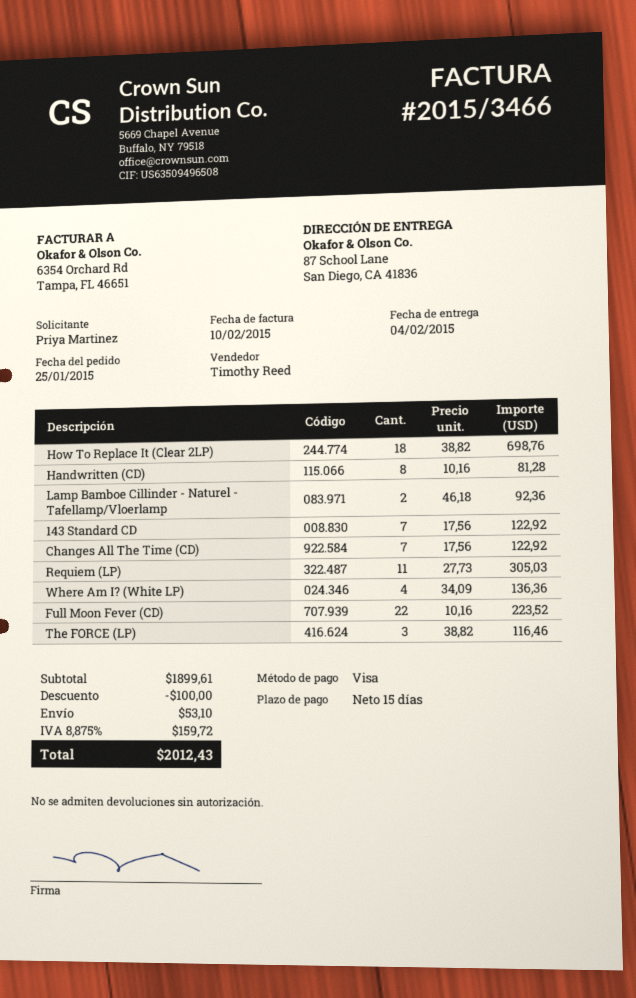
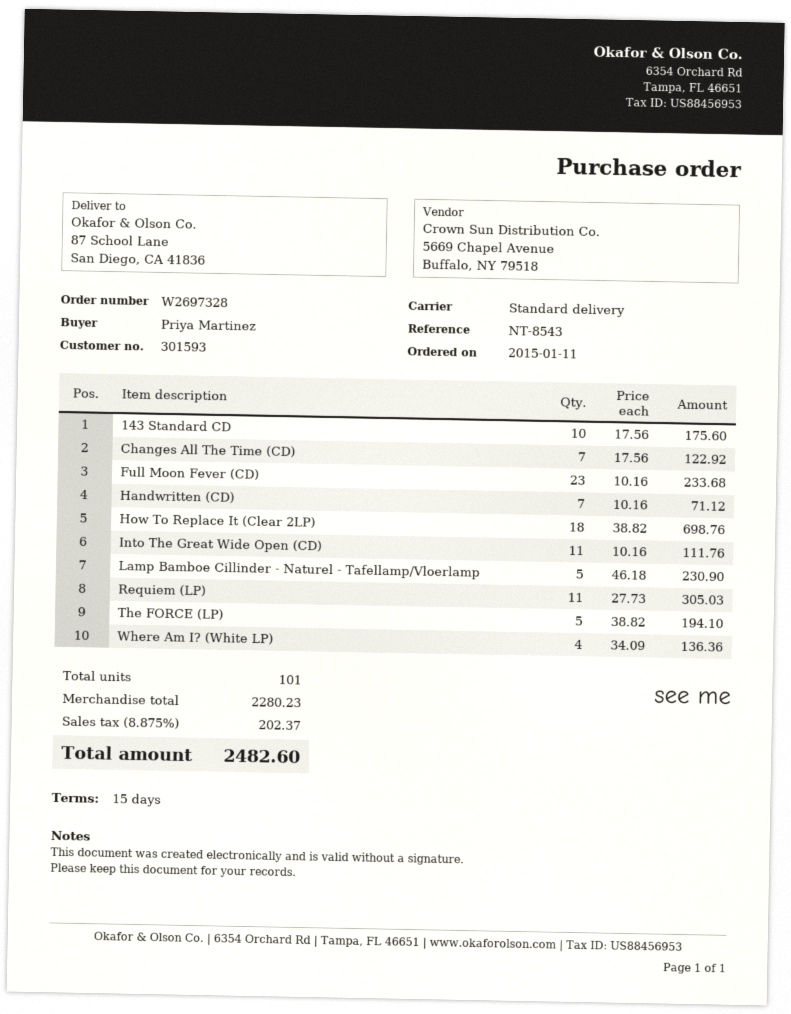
order date: 2015-01-25 -> 2015-01-11
Handwritten (CD): 8 x 10.16 = 81.28 -> 7 x 10.16 = 71.12
Lamp Bamboe Cillinder - Naturel - Tafellamp/Vloerlamp: 2 x 46.18 = 92.36 -> 5 x 46.18 = 230.90
143 Standard CD: 7 x 17.56 = 122.92 -> 10 x 17.56 = 175.60
Full Moon Fever (CD): 22 x 10.16 = 223.52 -> 23 x 10.16 = 233.68
The FORCE (LP): 3 x 38.82 = 116.46 -> 5 x 38.82 = 194.10
Into The Great Wide Open (CD): none -> 11 x 10.16 = 111.76
subtotal: 1899.61 -> 2280.23
discount: 100.00 -> none
shipping: 53.10 -> none
tax: 8.875% = 159.72 -> 8.875% = 202.37
total: 2012.43 -> 2482.60

